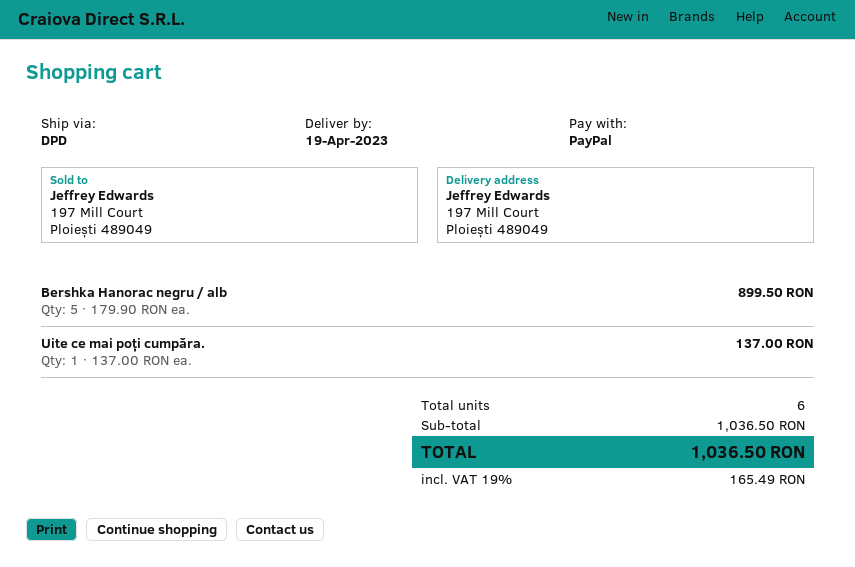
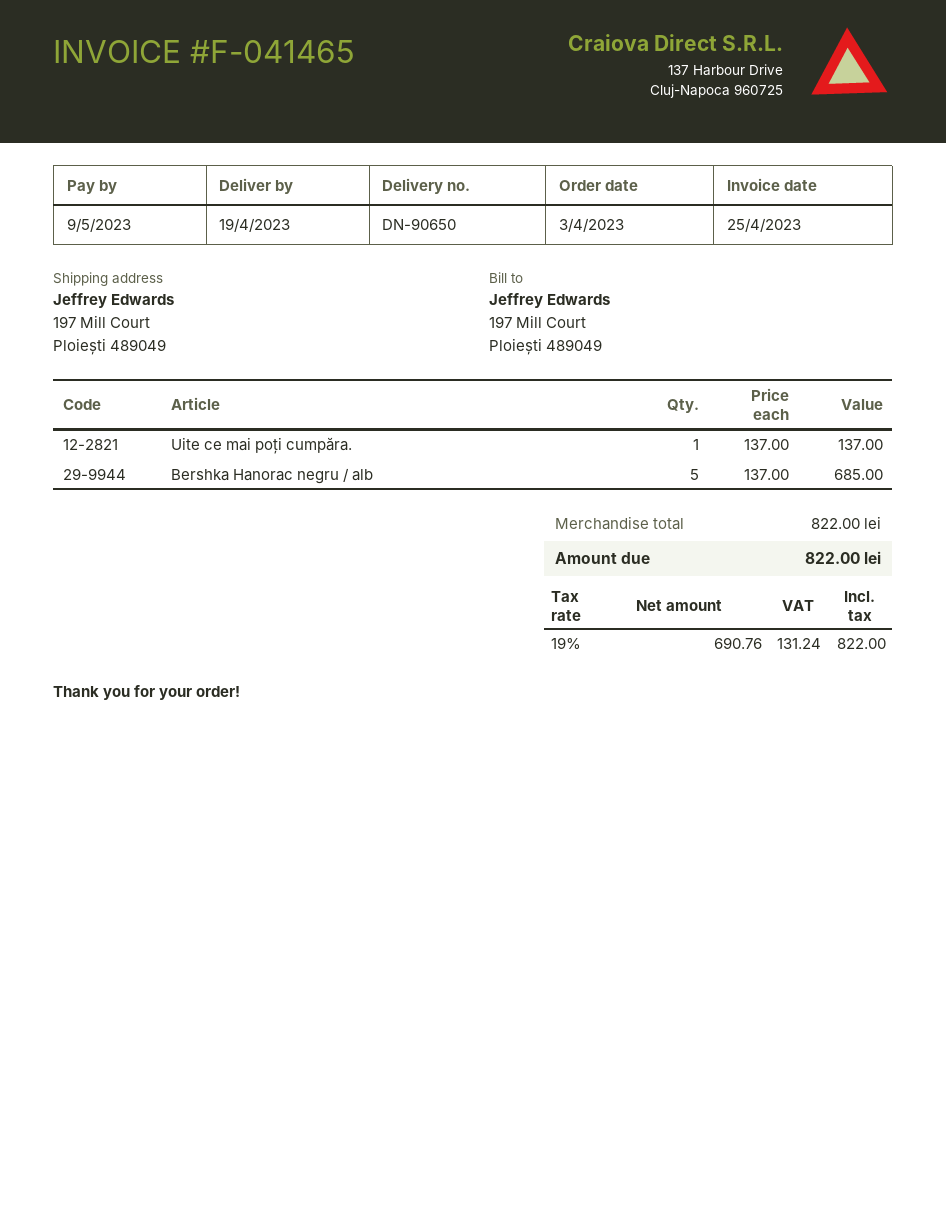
Bershka Hanorac negru / alb: 5 x 179.90 = 899.50 -> 5 x 137.00 = 685.00
subtotal: 1036.50 -> 822.00
tax: 19% = 165.49 -> 19% = 131.24
total: 1036.50 -> 822.00

